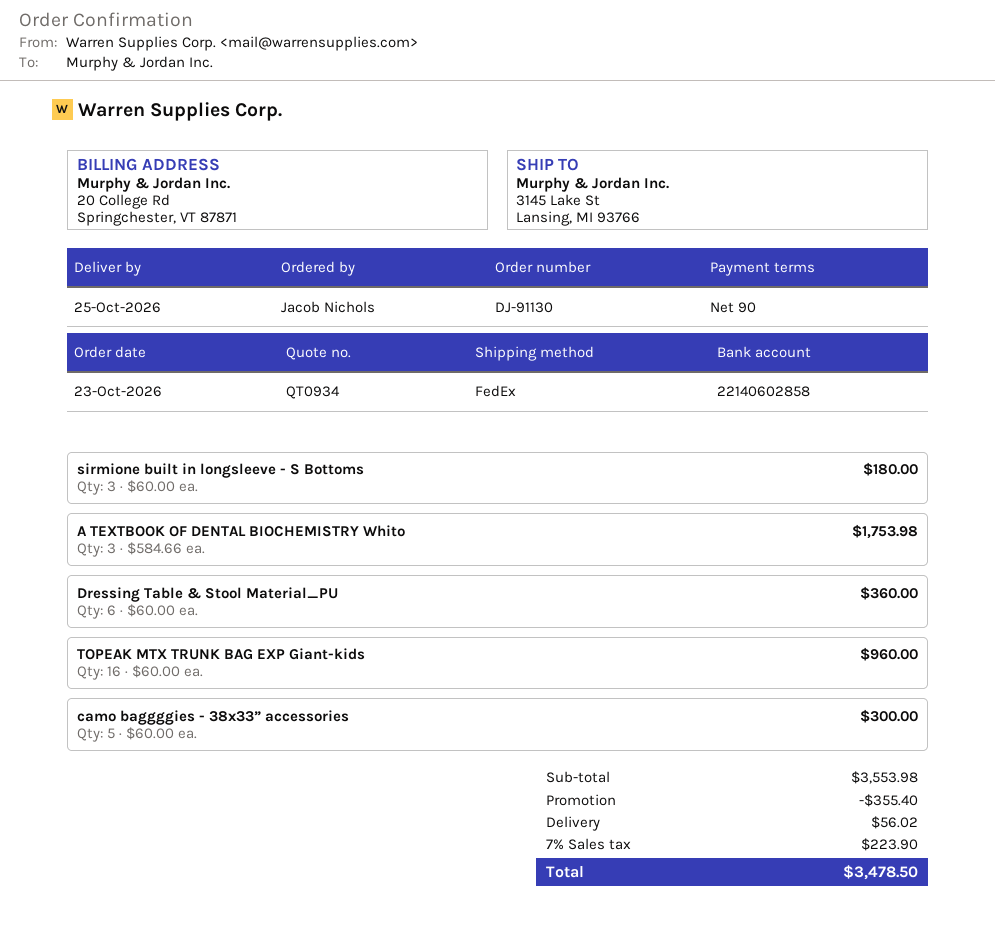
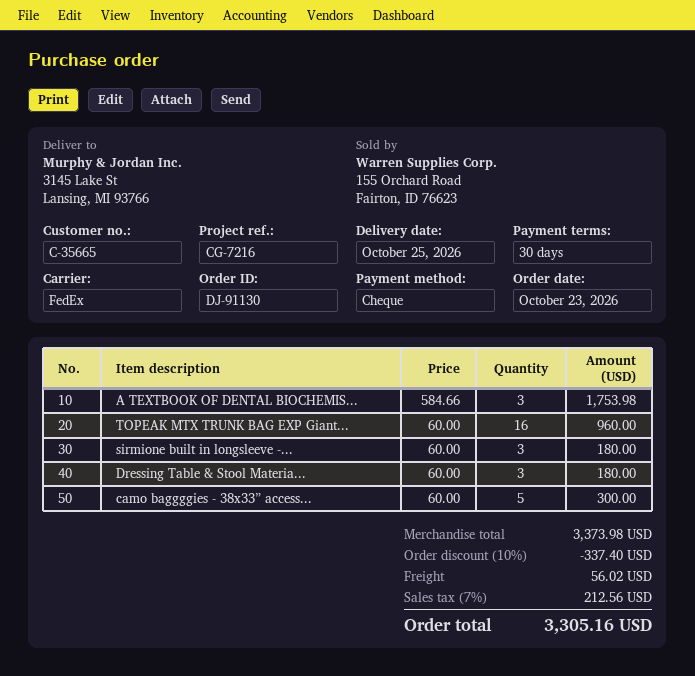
payment terms: 90 days -> 30 days
Dressing Table & Stool Material_PU: 6 x 60.00 = 360.00 -> 3 x 60.00 = 180.00
subtotal: 3553.98 -> 3373.98
discount: 355.40 -> 337.40
tax: 7% = 223.90 -> 7% = 212.56
total: 3478.50 -> 3305.16

